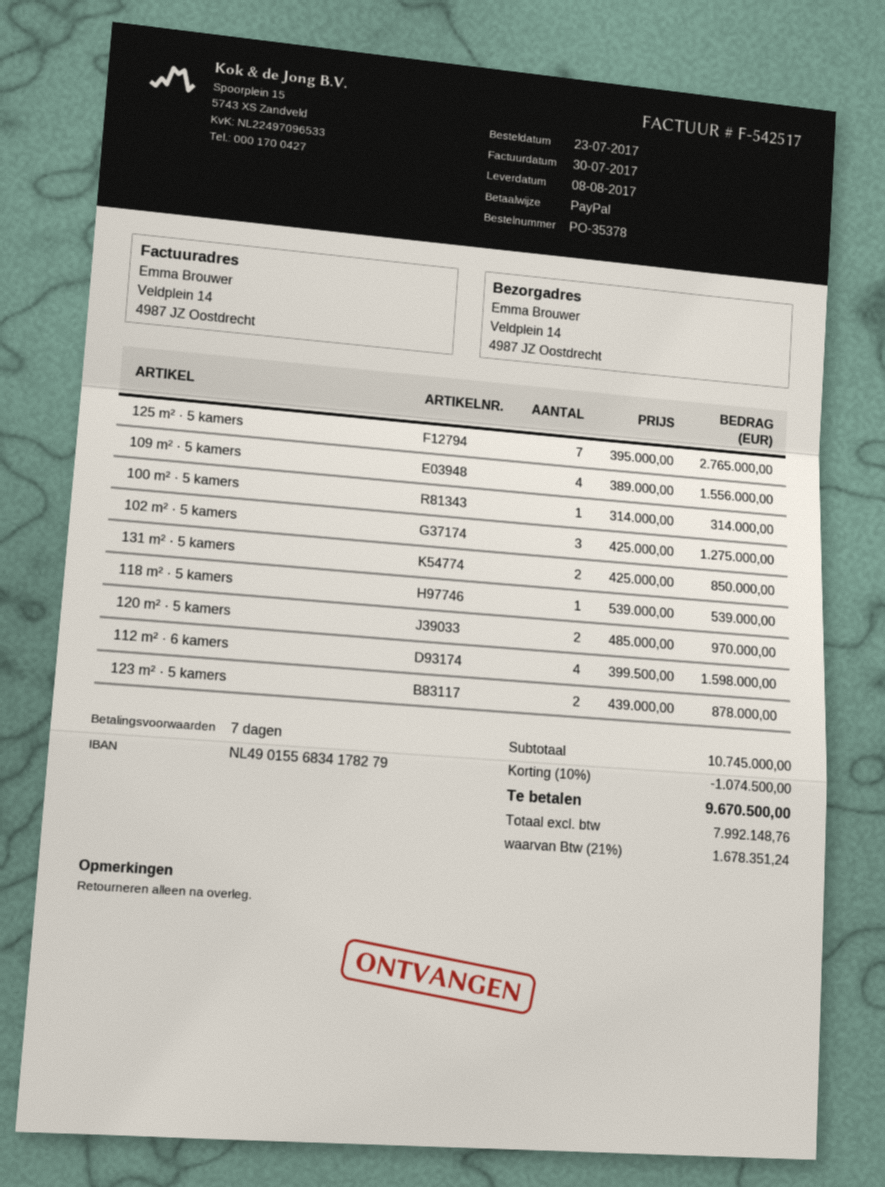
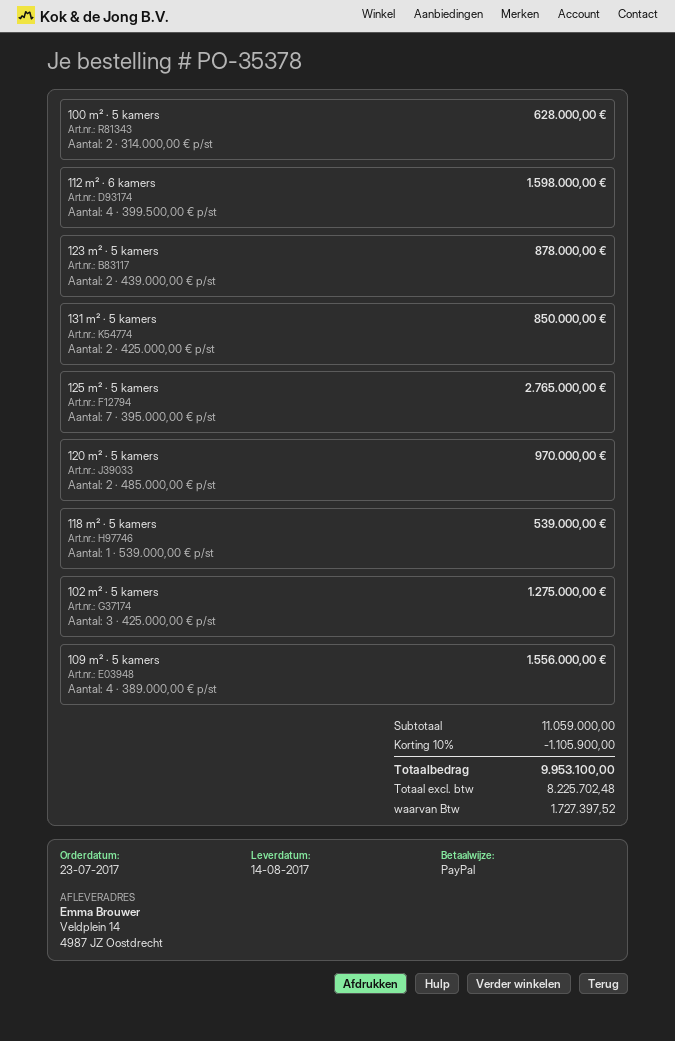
delivery date: 2017-08-08 -> 2017-08-14
100 m² · 5 kamers: 1 x 314000.00 = 314000.00 -> 2 x 314000.00 = 628000.00
subtotal: 10745000.00 -> 11059000.00
discount: 10% = 1074500.00 -> 10% = 1105900.00
net: 7992148.76 -> 8225702.48
tax: 1678351.24 -> 1727397.52
total: 9670500.00 -> 9953100.00

